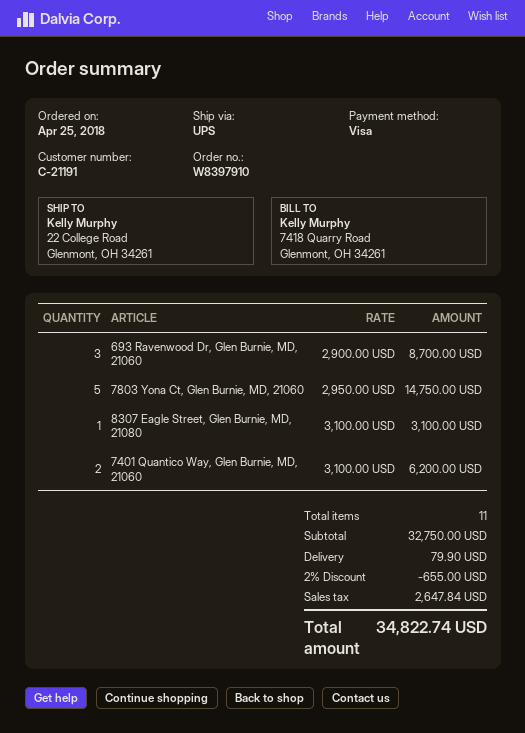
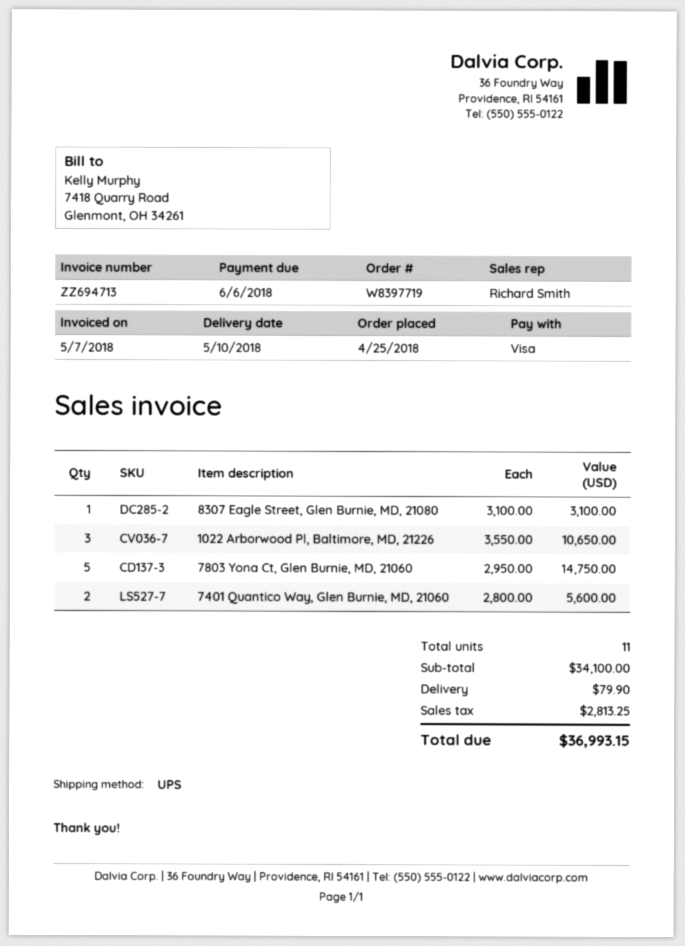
order number: W8397910 -> W8397719
693 Ravenwood Dr, Glen Burnie, MD, 21060: 3 x 2900.00 = 8700.00 -> none
7401 Quantico Way, Glen Burnie, MD, 21060: 2 x 3100.00 = 6200.00 -> 2 x 2800.00 = 5600.00
1022 Arborwood Pl, Baltimore, MD, 21226: none -> 3 x 3550.00 = 10650.00
subtotal: 32750.00 -> 34100.00
discount: 2% = 655.00 -> none
tax: 2647.84 -> 2813.25
total: 34822.74 -> 36993.15

